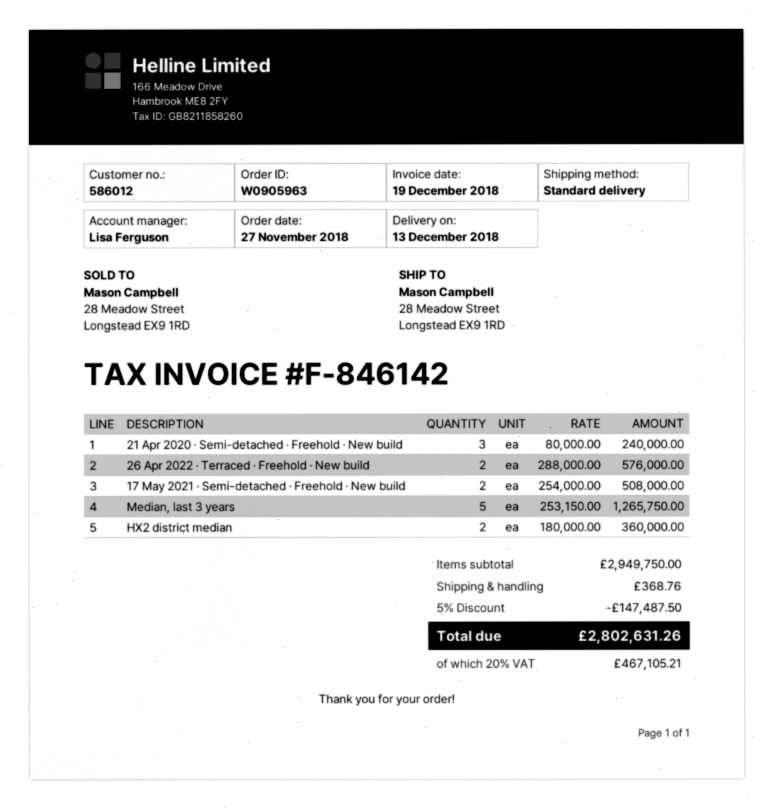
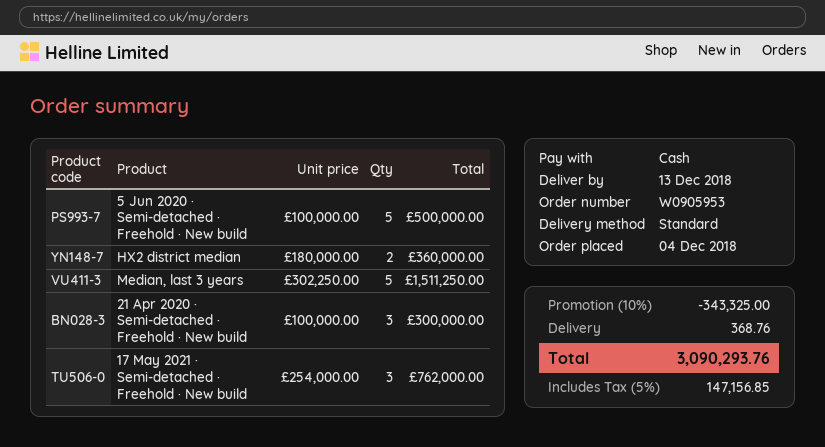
order number: W0905963 -> W0905953
order date: 2018-11-27 -> 2018-12-04
21 Apr 2020 · Semi-detached · Freehold · New build: 3 x 80000.00 = 240000.00 -> 3 x 100000.00 = 300000.00
26 Apr 2022 · Terraced · Freehold · New build: 2 x 288000.00 = 576000.00 -> none
17 May 2021 · Semi-detached · Freehold · New build: 2 x 254000.00 = 508000.00 -> 3 x 254000.00 = 762000.00
Median, last 3 years: 5 x 253150.00 = 1265750.00 -> 5 x 302250.00 = 1511250.00
5 Jun 2020 · Semi-detached · Freehold · New build: none -> 5 x 100000.00 = 500000.00
discount: 5% = 147487.50 -> 10% = 343325.00
tax: 20% = 467105.21 -> 5% = 147156.85
total: 2802631.26 -> 3090293.76

